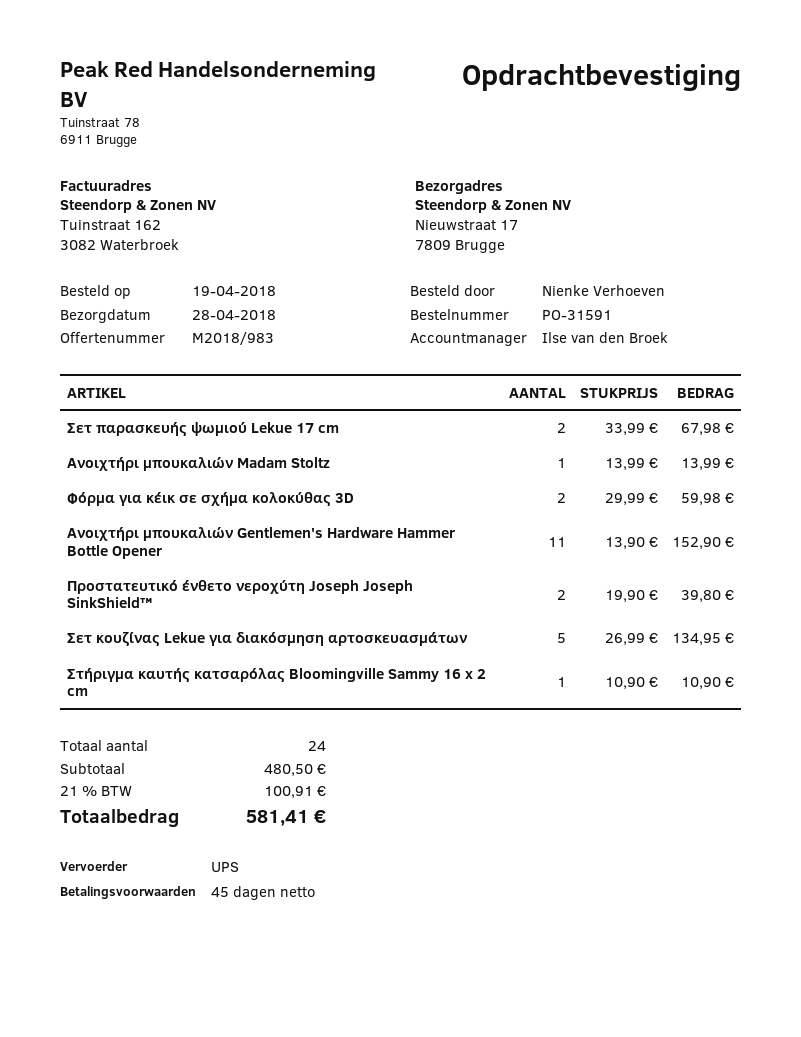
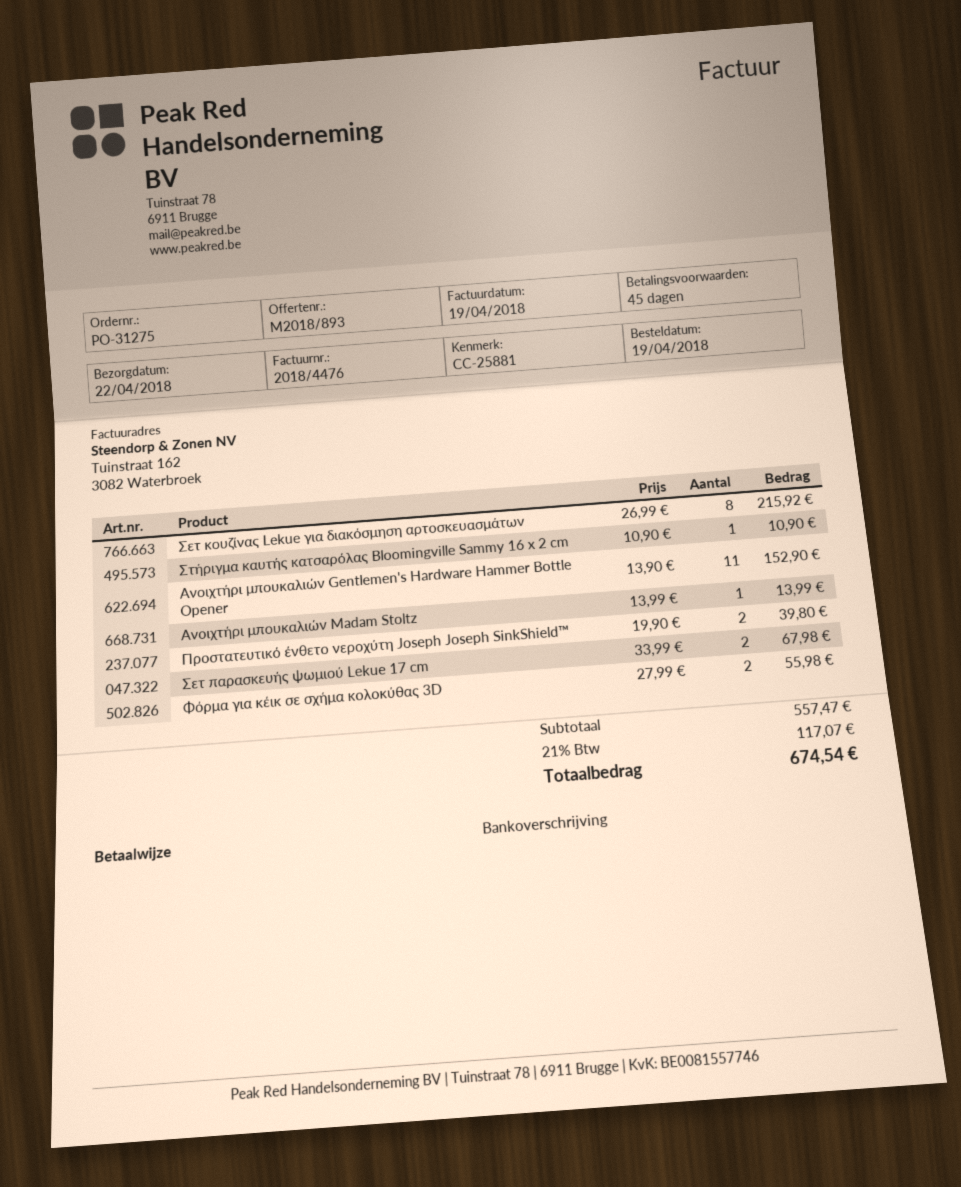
quote number: M2018/983 -> M2018/893
order number: PO-31591 -> PO-31275
delivery date: 2018-04-28 -> 2018-04-22
Φόρμα για κέικ σε σχήμα κολοκύθας 3D: 2 x 29.99 = 59.98 -> 2 x 27.99 = 55.98
Σετ κουζίνας Lekue για διακόσμηση αρτοσκευασμάτων: 5 x 26.99 = 134.95 -> 8 x 26.99 = 215.92
subtotal: 480.50 -> 557.47
tax: 21% = 100.91 -> 21% = 117.07
total: 581.41 -> 674.54

